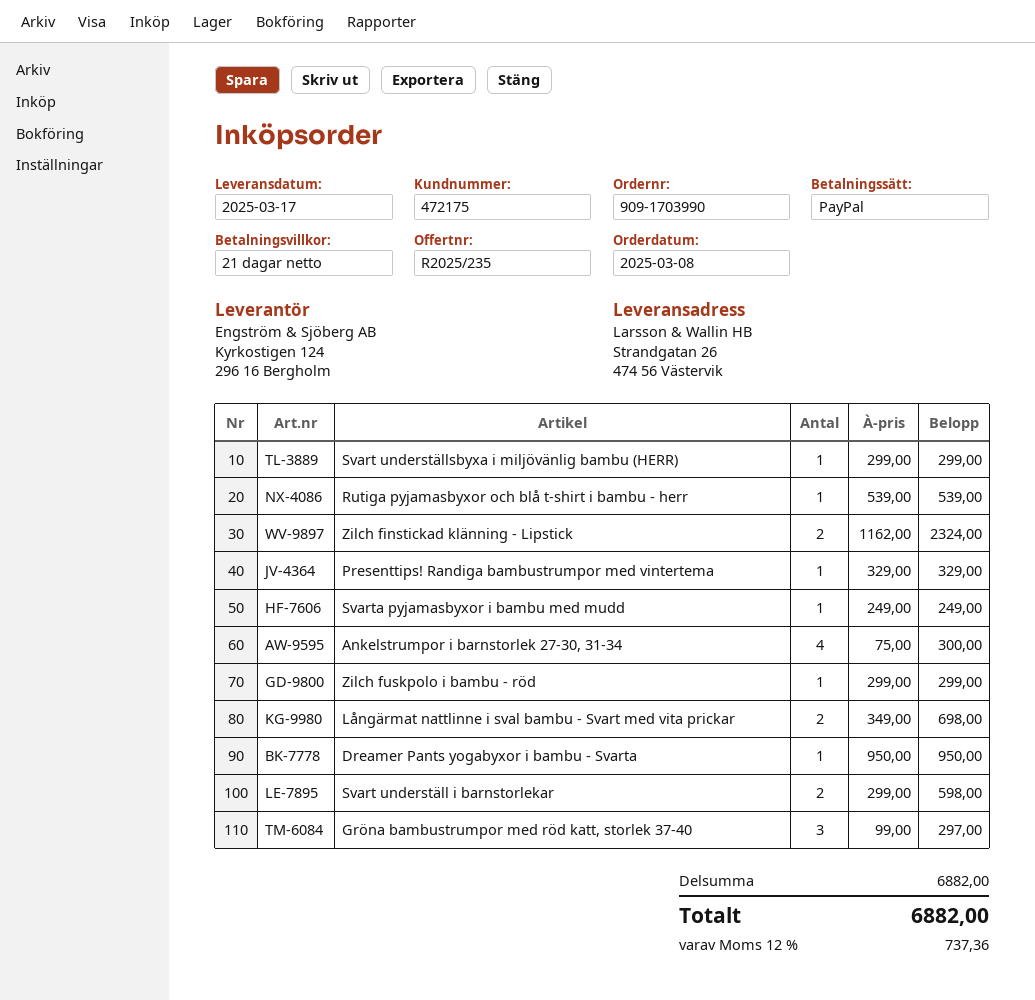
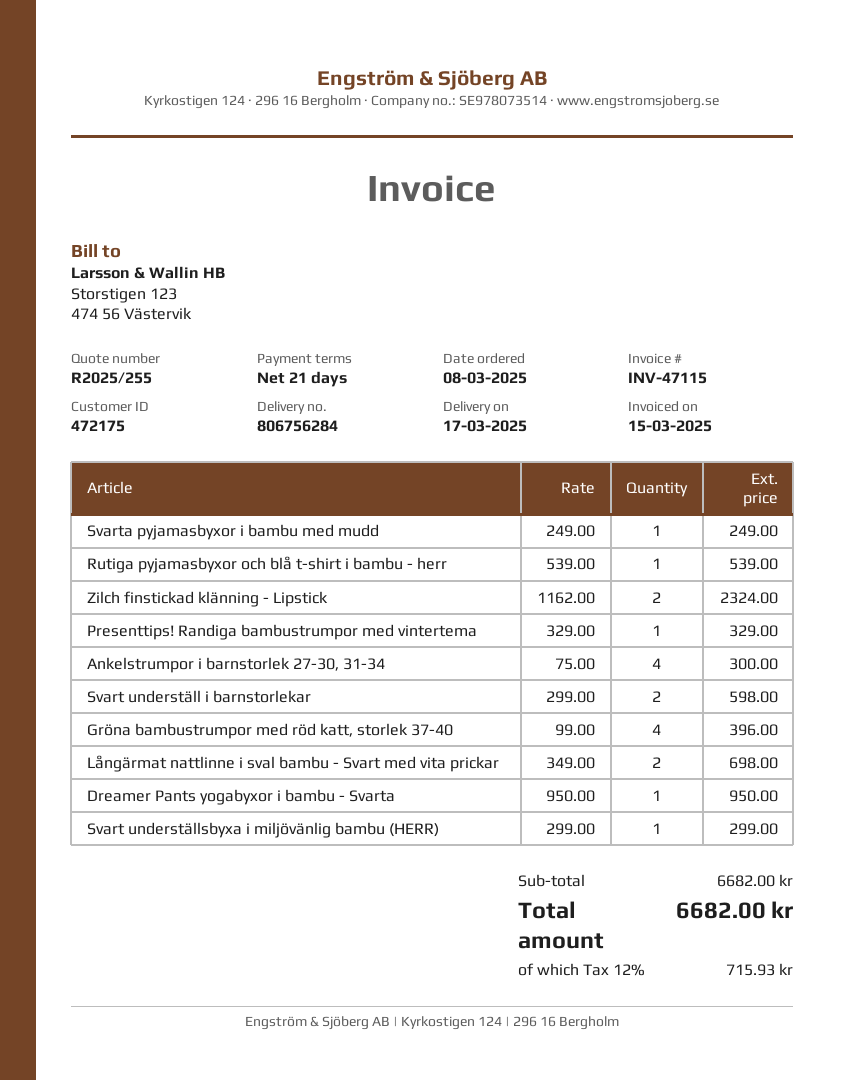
quote number: R2025/235 -> R2025/255
Zilch fuskpolo i bambu - röd: 1 x 299.00 = 299.00 -> none
Gröna bambustrumpor med röd katt, storlek 37-40: 3 x 99.00 = 297.00 -> 4 x 99.00 = 396.00
subtotal: 6882.00 -> 6682.00
tax: 12% = 737.36 -> 12% = 715.93
total: 6882.00 -> 6682.00

